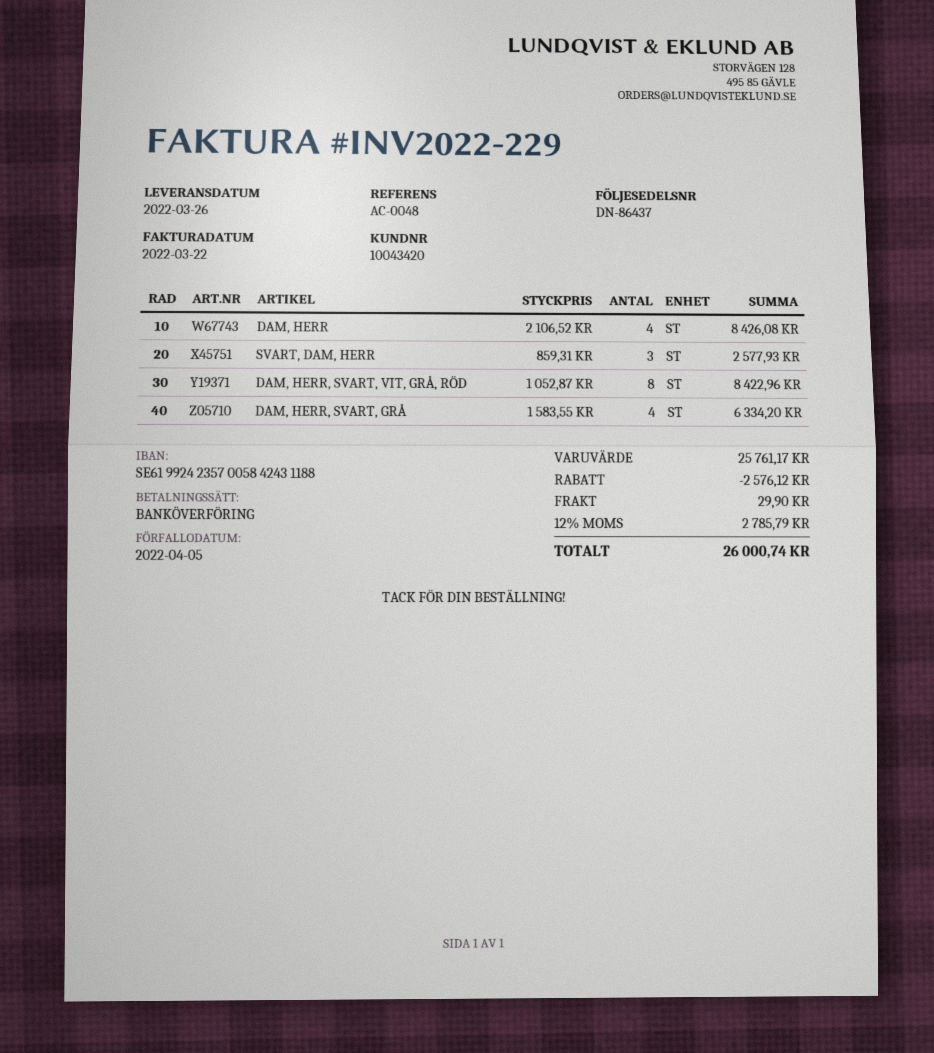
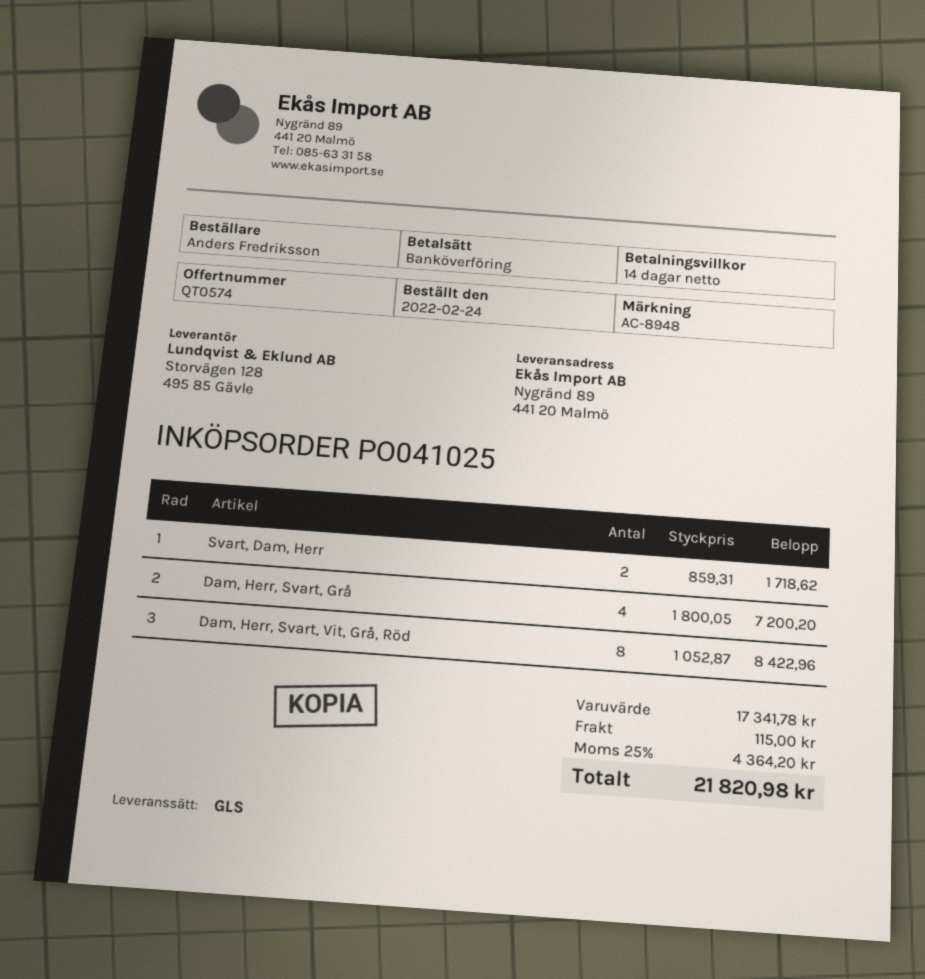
reference: AC-0048 -> AC-8948
DAM, HERR: 4 x 2106.52 = 8426.08 -> none
SVART, DAM, HERR: 3 x 859.31 = 2577.93 -> 2 x 859.31 = 1718.62
DAM, HERR, SVART, GRÅ: 4 x 1583.55 = 6334.20 -> 4 x 1800.05 = 7200.20
subtotal: 25761.17 -> 17341.78
discount: 2576.12 -> none
shipping: 29.90 -> 115.00
tax: 12% = 2785.79 -> 25% = 4364.20
total: 26000.74 -> 21820.98

